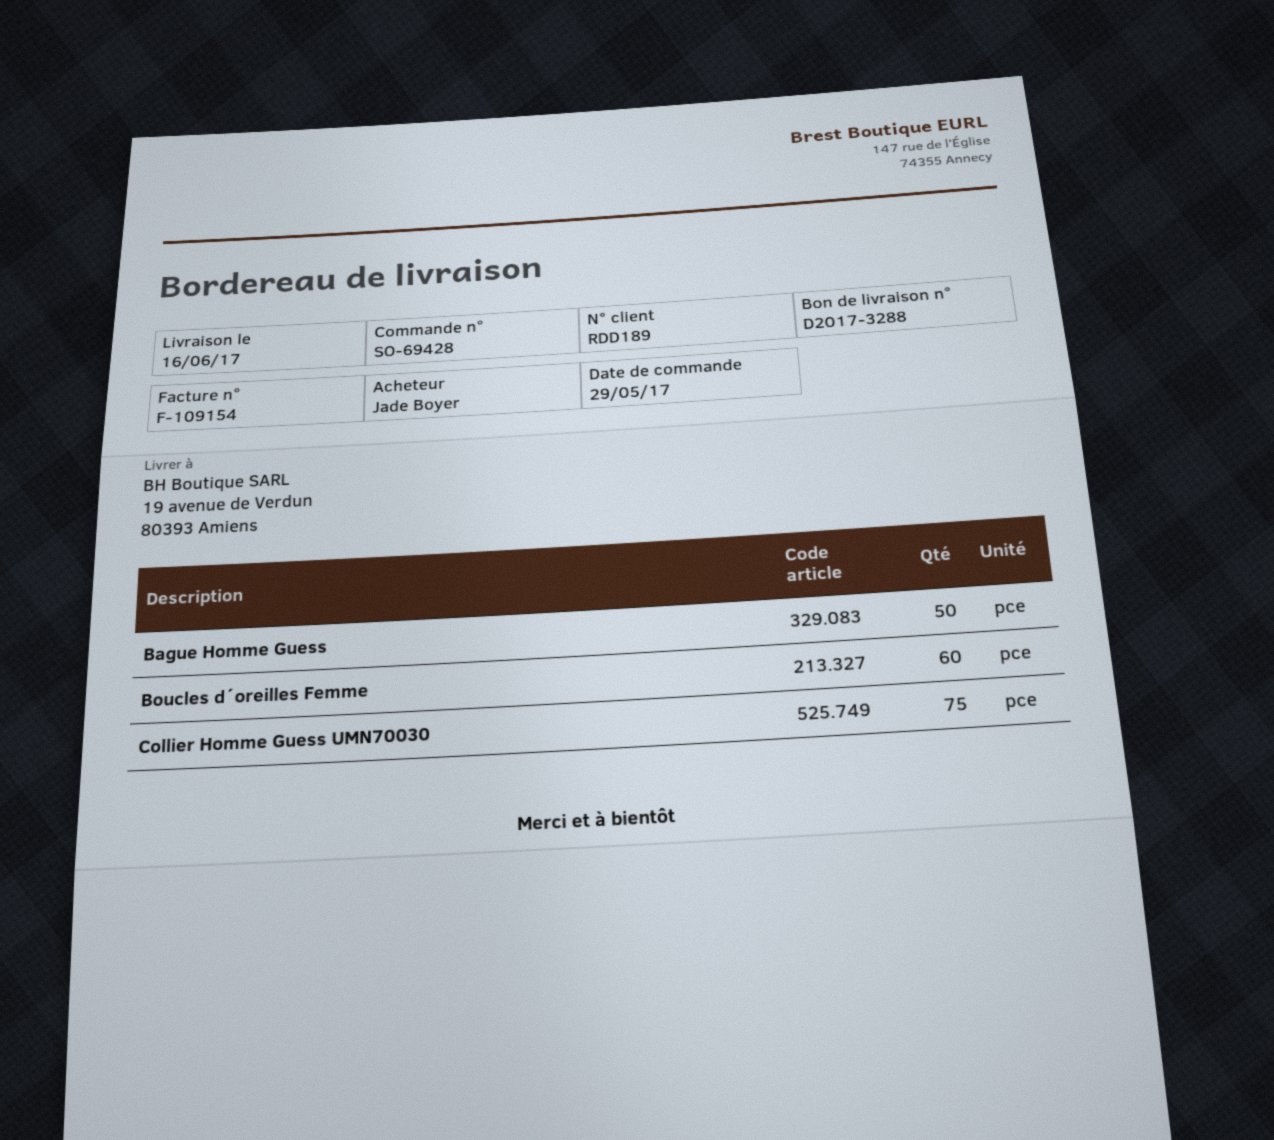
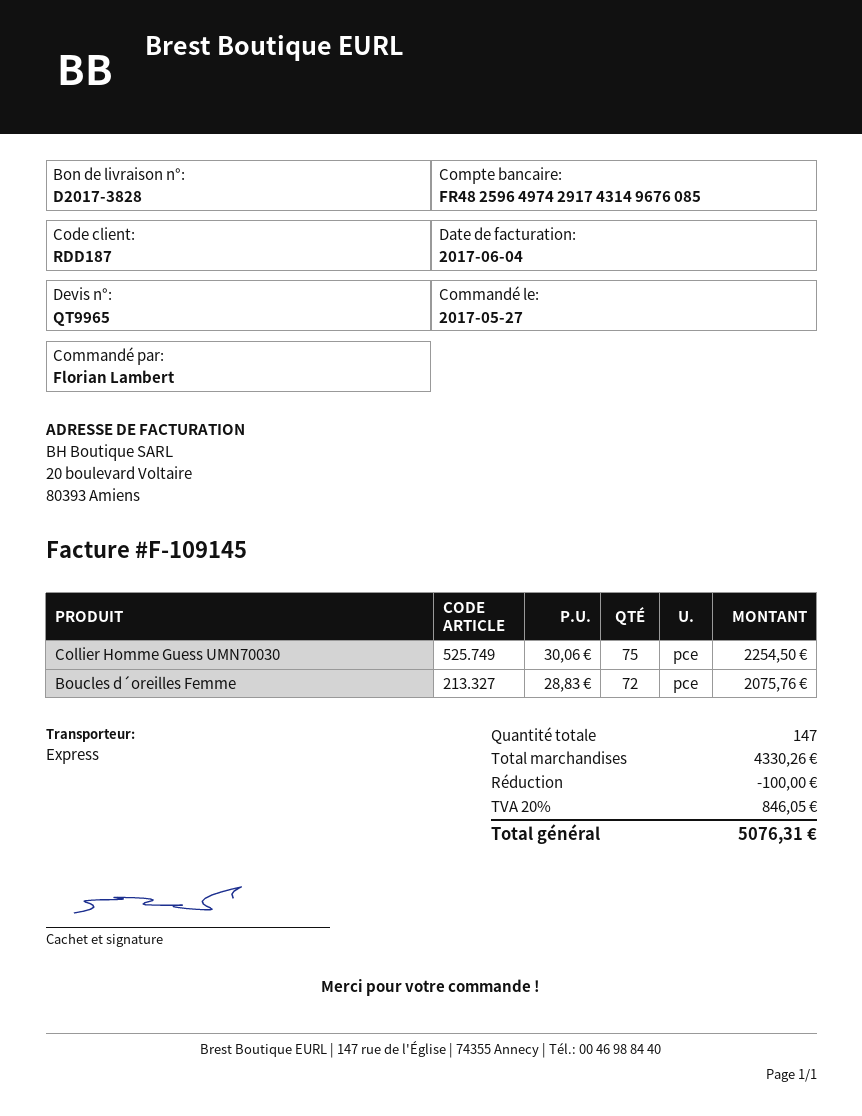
order date: 2017-05-29 -> 2017-05-27
delivery note number: D2017-3288 -> D2017-3828
invoice number: F-109154 -> F-109145
customer number: RDD189 -> RDD187
ordered by: Jade Boyer -> Florian Lambert
Bague Homme Guess: 50 -> none
Boucles d´oreilles Femme: 60 -> 72

